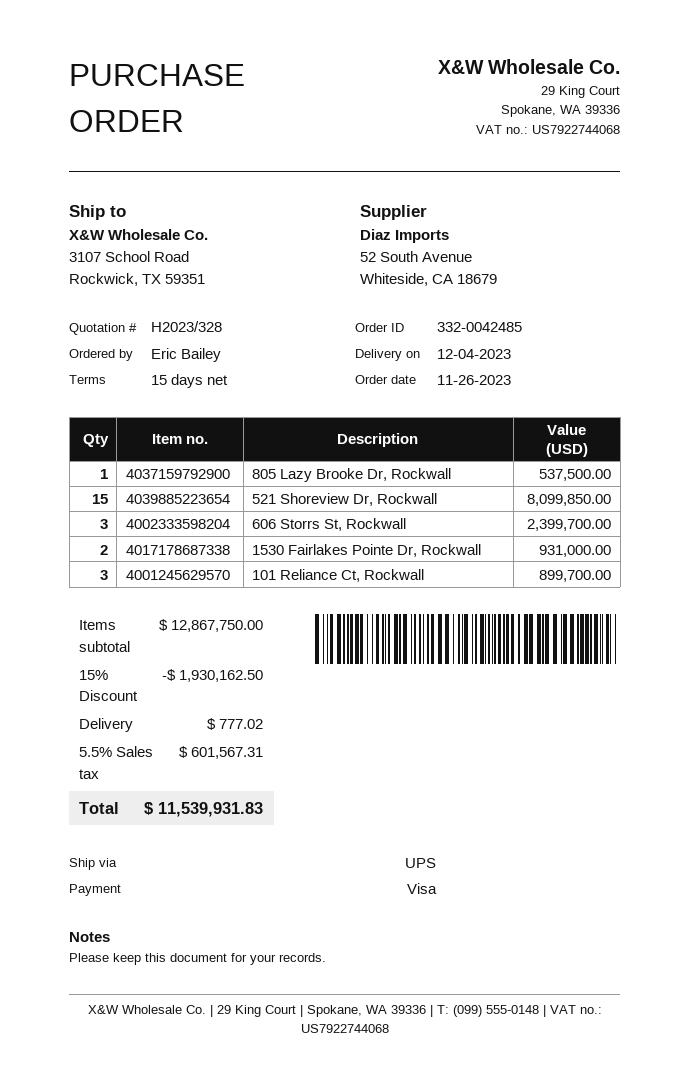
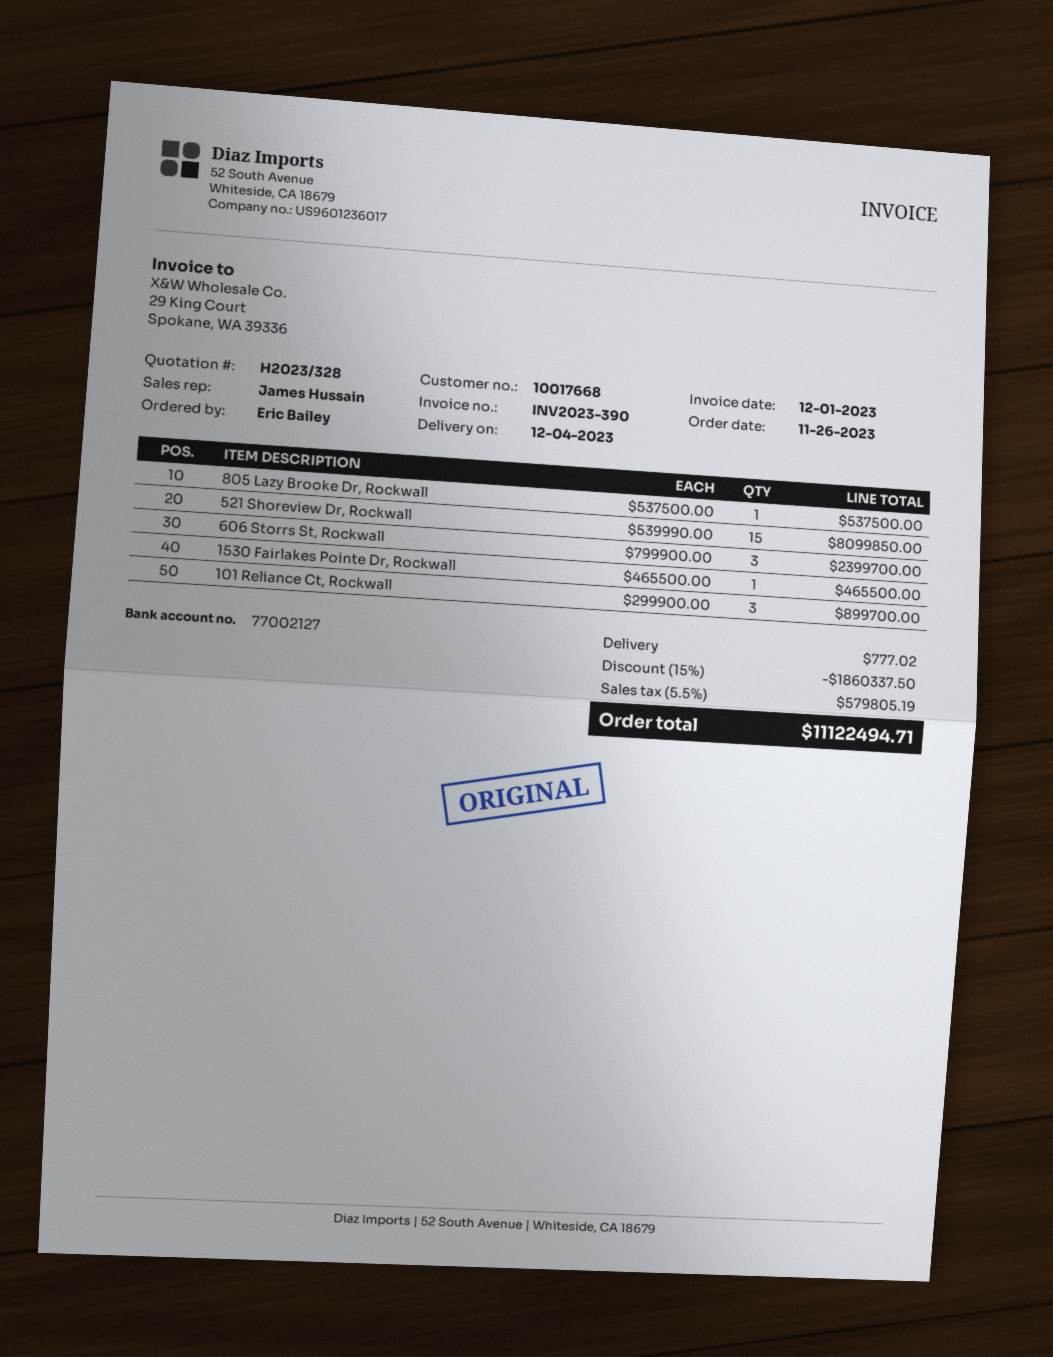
1530 Fairlakes Pointe Dr, Rockwall: 2 for 931000.00 -> 1 for 465500.00
discount: 15% = 1930162.50 -> 15% = 1860337.50
tax: 5.5% = 601567.31 -> 5.5% = 579805.19
total: 11539931.83 -> 11122494.71

